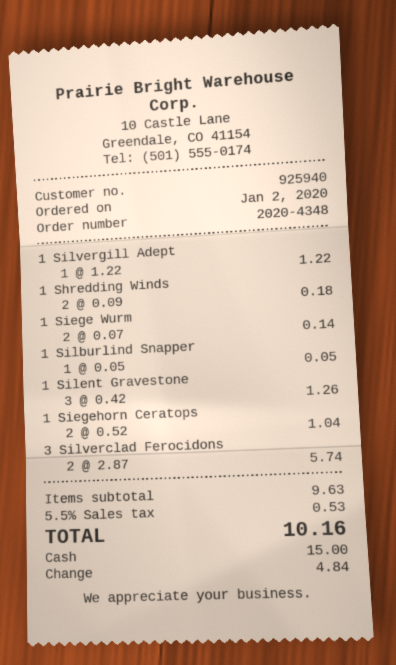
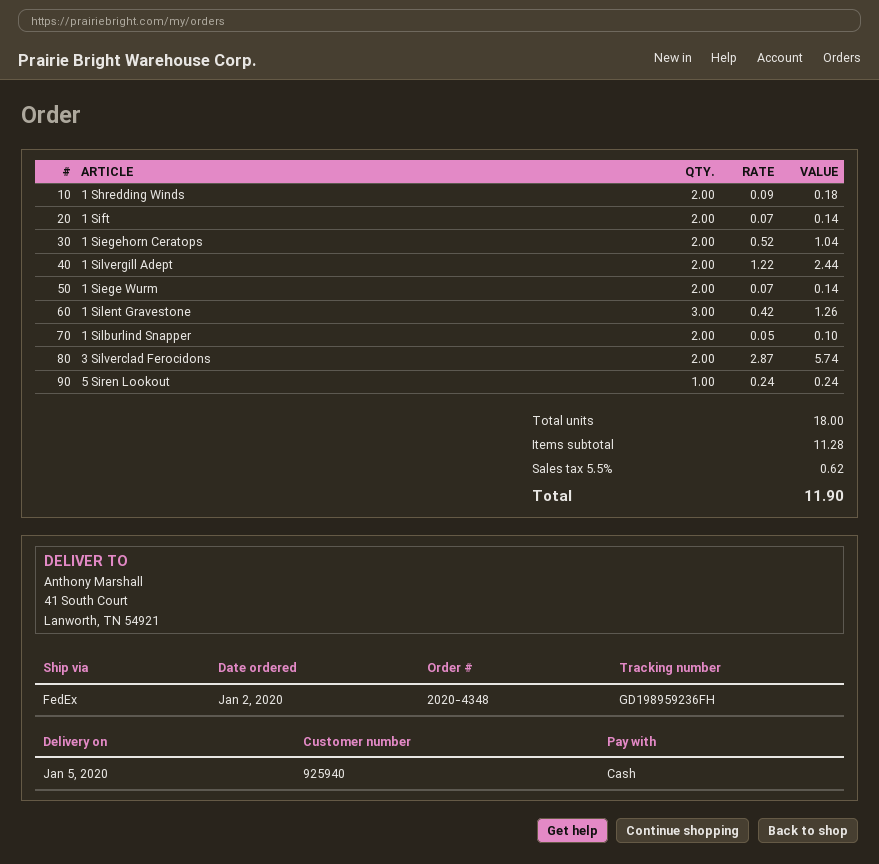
1 Silvergill Adept: 1 x 1.22 = 1.22 -> 2 x 1.22 = 2.44
1 Silburlind Snapper: 1 x 0.05 = 0.05 -> 2 x 0.05 = 0.10
1 Sift: none -> 2 x 0.07 = 0.14
5 Siren Lookout: none -> 1 x 0.24 = 0.24
subtotal: 9.63 -> 11.28
tax: 5.5% = 0.53 -> 5.5% = 0.62
total: 10.16 -> 11.90

